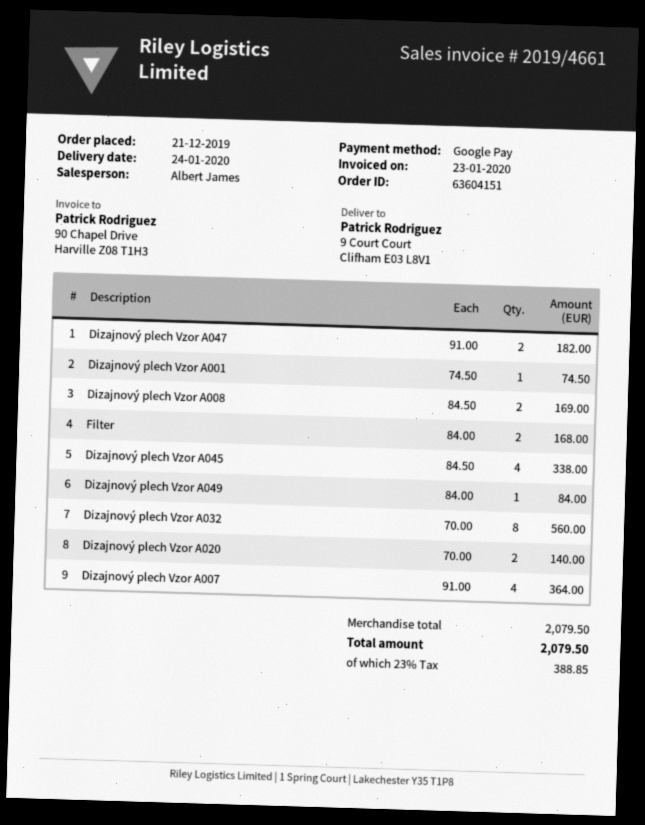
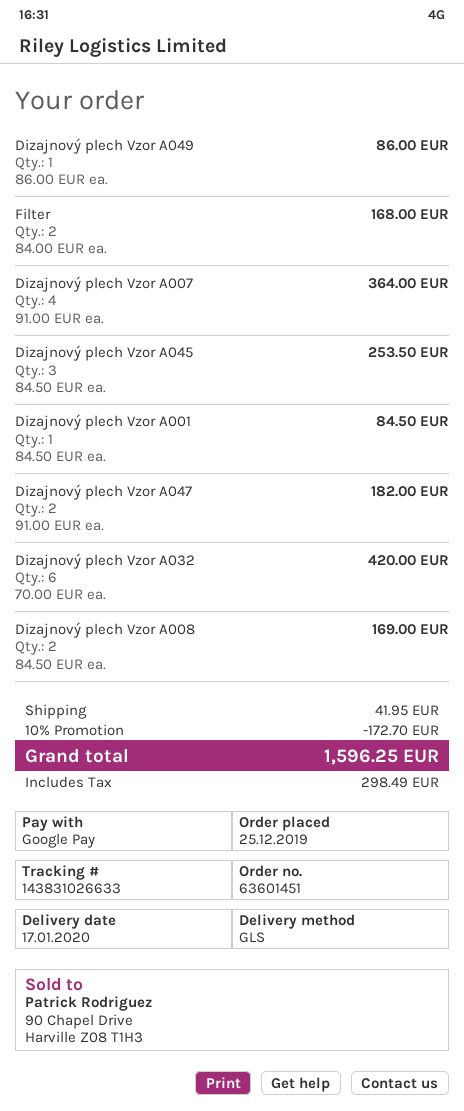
order number: 63604151 -> 63601451
order date: 2019-12-21 -> 2019-12-25
delivery date: 2020-01-24 -> 2020-01-17
Dizajnový plech Vzor A001: 1 x 74.50 = 74.50 -> 1 x 84.50 = 84.50
Dizajnový plech Vzor A045: 4 x 84.50 = 338.00 -> 3 x 84.50 = 253.50
Dizajnový plech Vzor A049: 1 x 84.00 = 84.00 -> 1 x 86.00 = 86.00
Dizajnový plech Vzor A032: 8 x 70.00 = 560.00 -> 6 x 70.00 = 420.00
Dizajnový plech Vzor A020: 2 x 70.00 = 140.00 -> none
discount: none -> 10% = 172.70
shipping: none -> 41.95
tax: 388.85 -> 298.49
total: 2079.50 -> 1596.25

